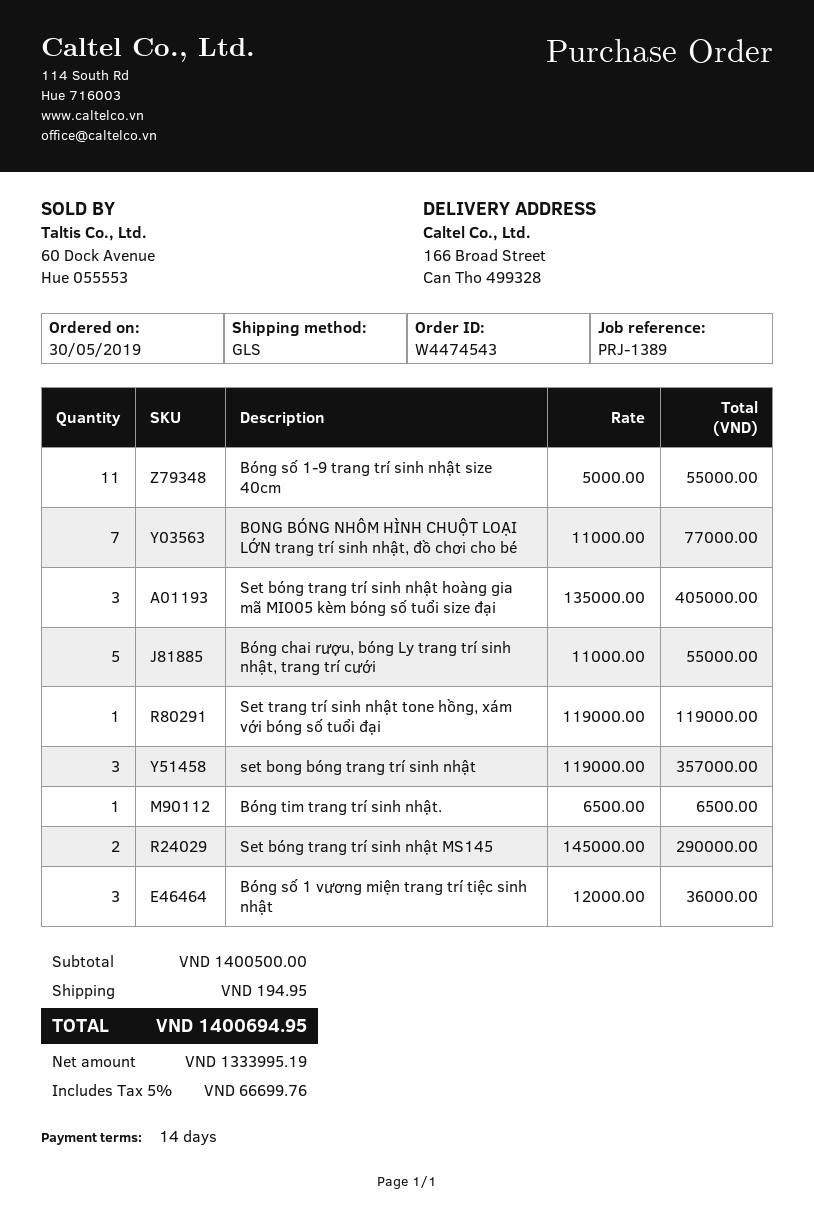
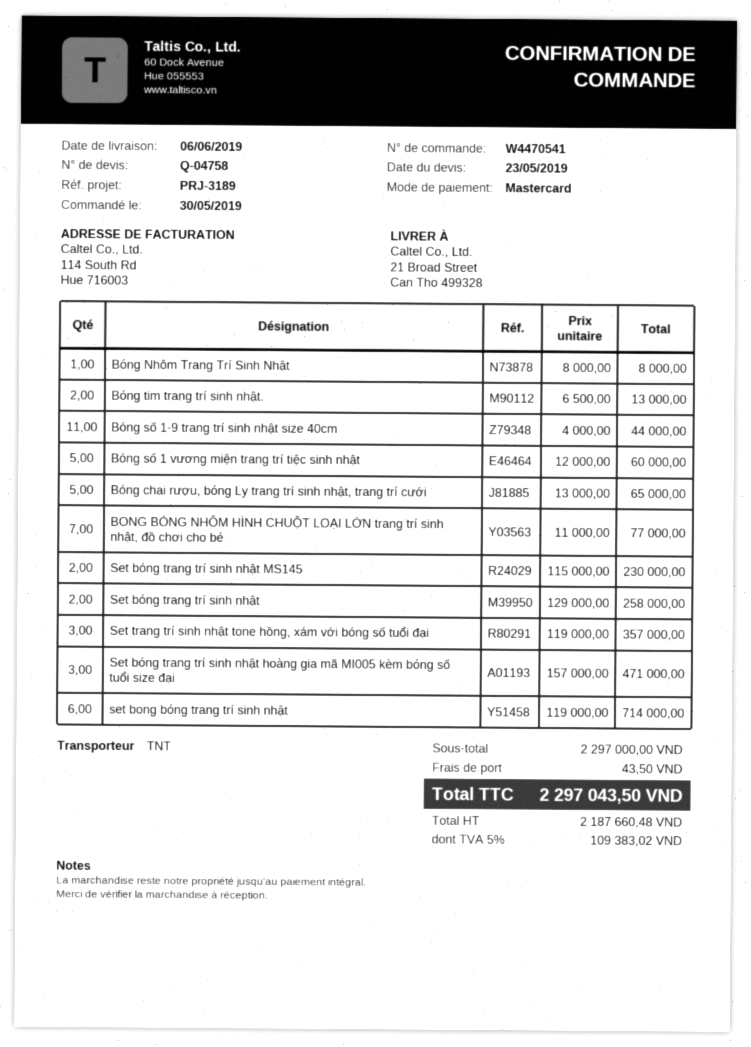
order number: W4474543 -> W4470541
reference: PRJ-1389 -> PRJ-3189
shipping method: GLS -> TNT
ship to: 166 Broad Street, Can Tho 499328 -> 21 Broad Street, Can Tho 499328
Bóng số 1-9 trang trí sinh nhật size 40cm: 11 x 5000.00 = 55000.00 -> 11 x 4000.00 = 44000.00
Set bóng trang trí sinh nhật hoàng gia mã MI005 kèm bóng số tuổi size đại: 3 x 135000.00 = 405000.00 -> 3 x 157000.00 = 471000.00
Bóng chai rượu, bóng Ly trang trí sinh nhật, trang trí cưới: 5 x 11000.00 = 55000.00 -> 5 x 13000.00 = 65000.00
Set trang trí sinh nhật tone hồng, xám với bóng số tuổi đại: 1 x 119000.00 = 119000.00 -> 3 x 119000.00 = 357000.00
set bong bóng trang trí sinh nhật: 3 x 119000.00 = 357000.00 -> 6 x 119000.00 = 714000.00
Bóng tim trang trí sinh nhật.: 1 x 6500.00 = 6500.00 -> 2 x 6500.00 = 13000.00
Set bóng trang trí sinh nhật MS145: 2 x 145000.00 = 290000.00 -> 2 x 115000.00 = 230000.00
Bóng số 1 vương miện trang trí tiệc sinh nhật: 3 x 12000.00 = 36000.00 -> 5 x 12000.00 = 60000.00
Bóng Nhôm Trang Trí Sinh Nhật: none -> 1 x 8000.00 = 8000.00
Set bóng trang trí sinh nhật: none -> 2 x 129000.00 = 258000.00
subtotal: 1400500.00 -> 2297000.00
shipping: 194.95 -> 43.50
net: 1333995.19 -> 2187660.48
tax: 5% = 66699.76 -> 5% = 109383.02
total: 1400694.95 -> 2297043.50

